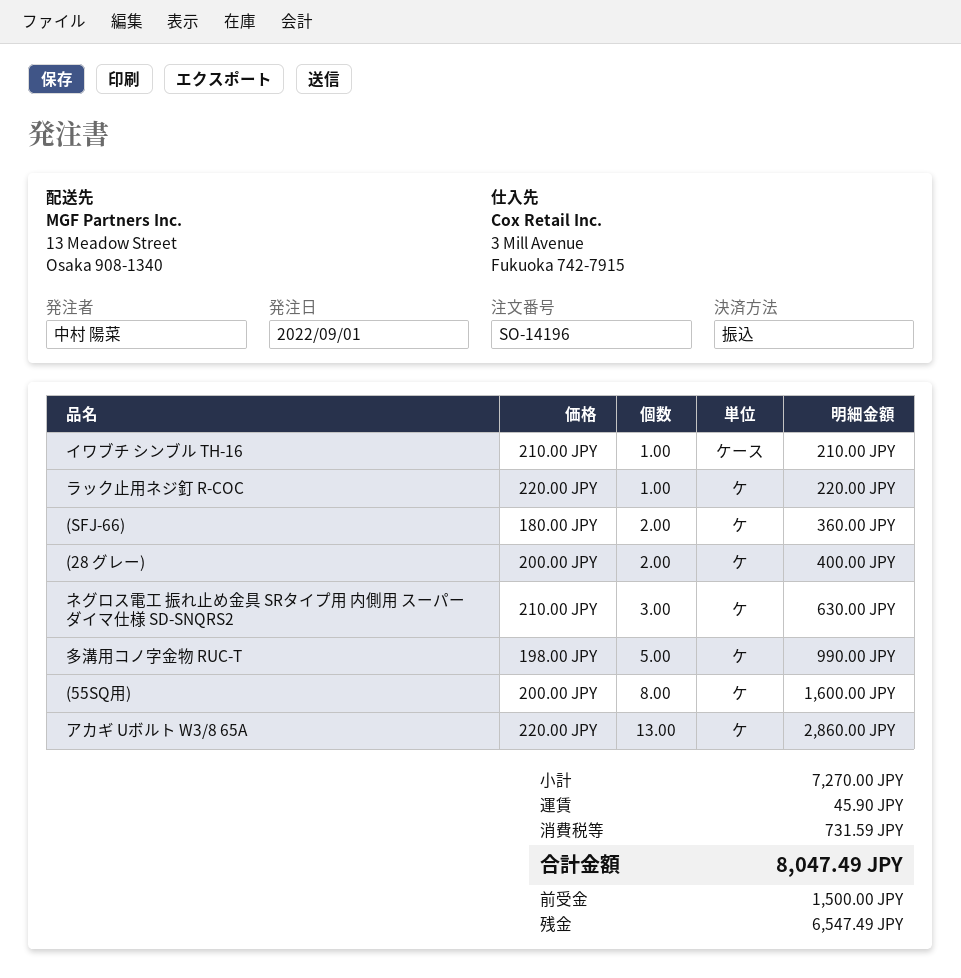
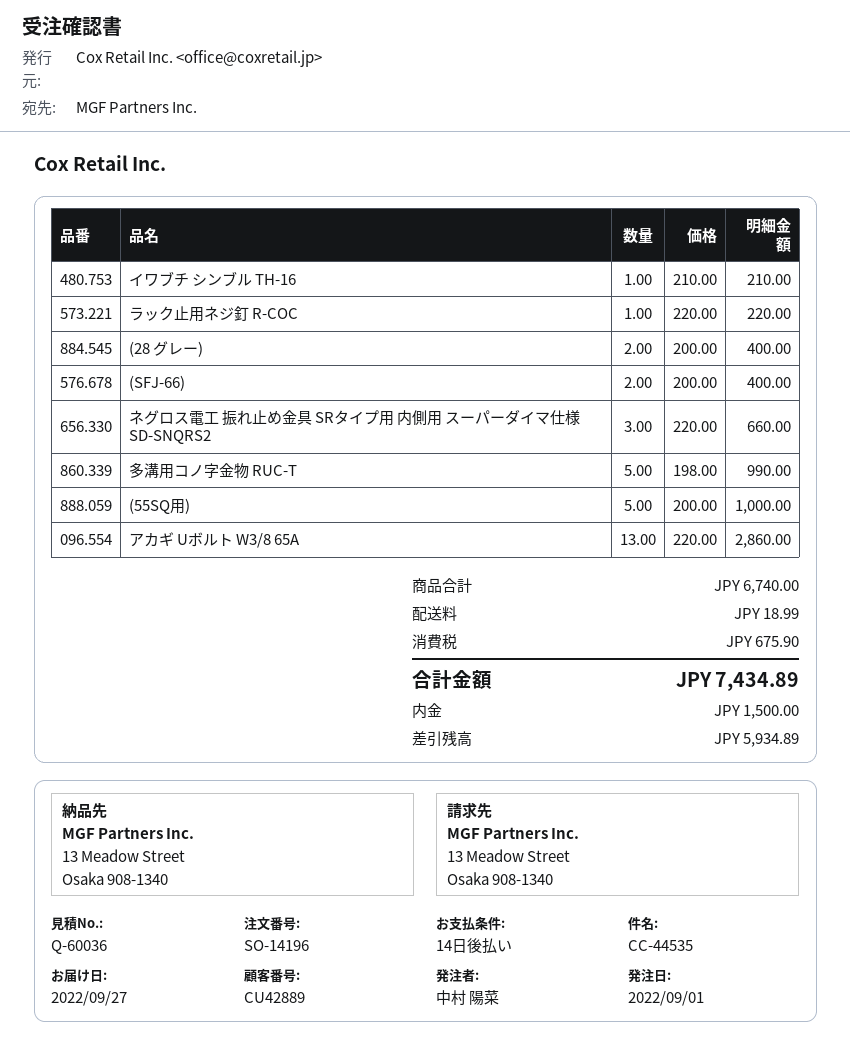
(SFJ-66): 2 x 180.00 = 360.00 -> 2 x 200.00 = 400.00
ネグロス電工 振れ止め金具 SRタイプ用 内側用 スーパーダイマ仕様 SD-SNQRS2: 3 x 210.00 = 630.00 -> 3 x 220.00 = 660.00
(55SQ用): 8 x 200.00 = 1600.00 -> 5 x 200.00 = 1000.00
subtotal: 7270.00 -> 6740.00
shipping: 45.90 -> 18.99
tax: 731.59 -> 675.90
total: 8047.49 -> 7434.89
balance: 6547.49 -> 5934.89

